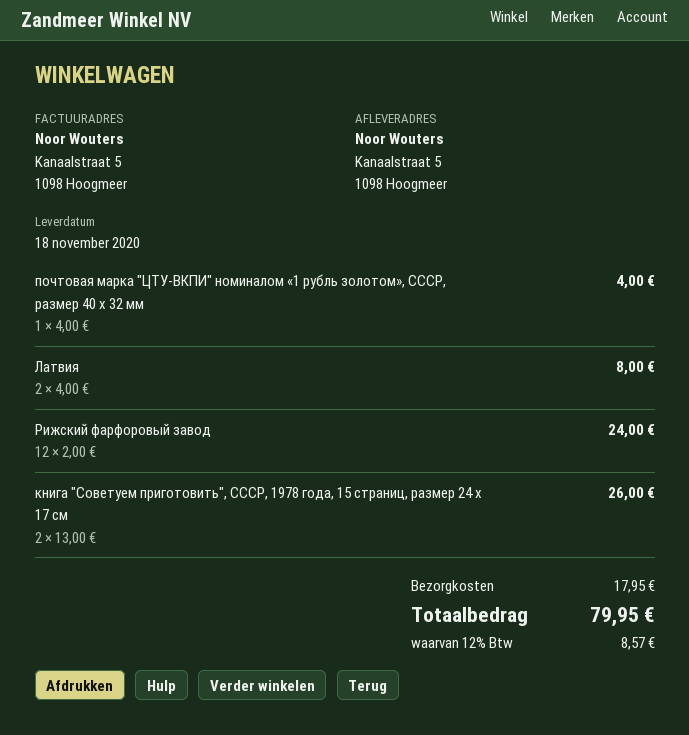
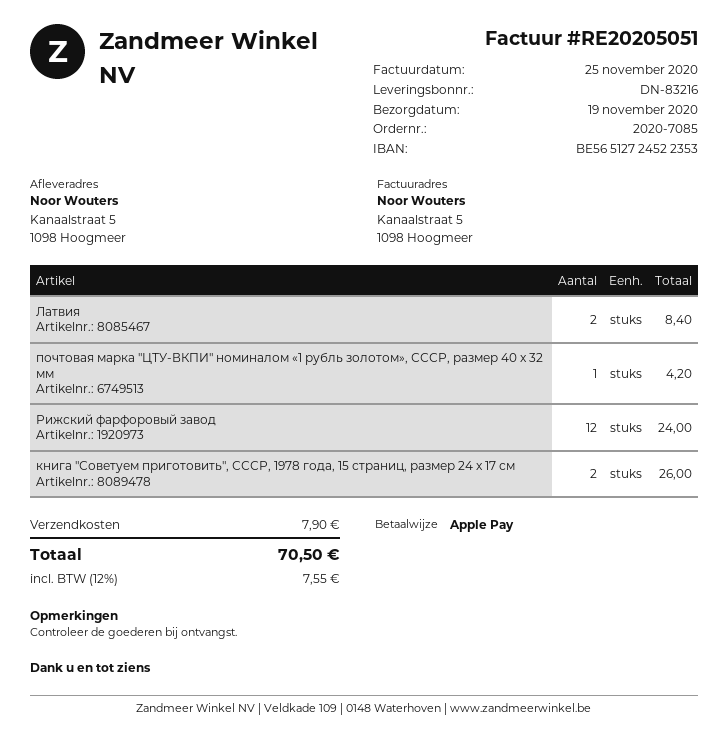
delivery date: 2020-11-18 -> 2020-11-19
почтовая марка "ЦТУ-ВКПИ" номиналом «1 рубль золотом», СССР, размер 40 x 32 мм: 1 for 4.00 -> 1 for 4.20
Латвия: 2 for 8.00 -> 2 for 8.40
shipping: 17.95 -> 7.90
tax: 12% = 8.57 -> 12% = 7.55
total: 79.95 -> 70.50

